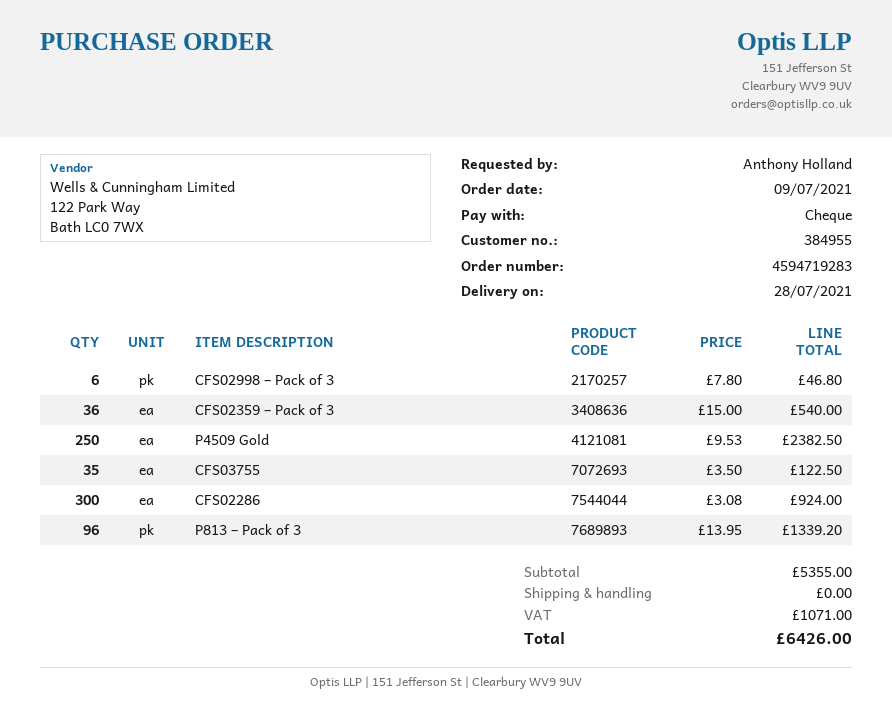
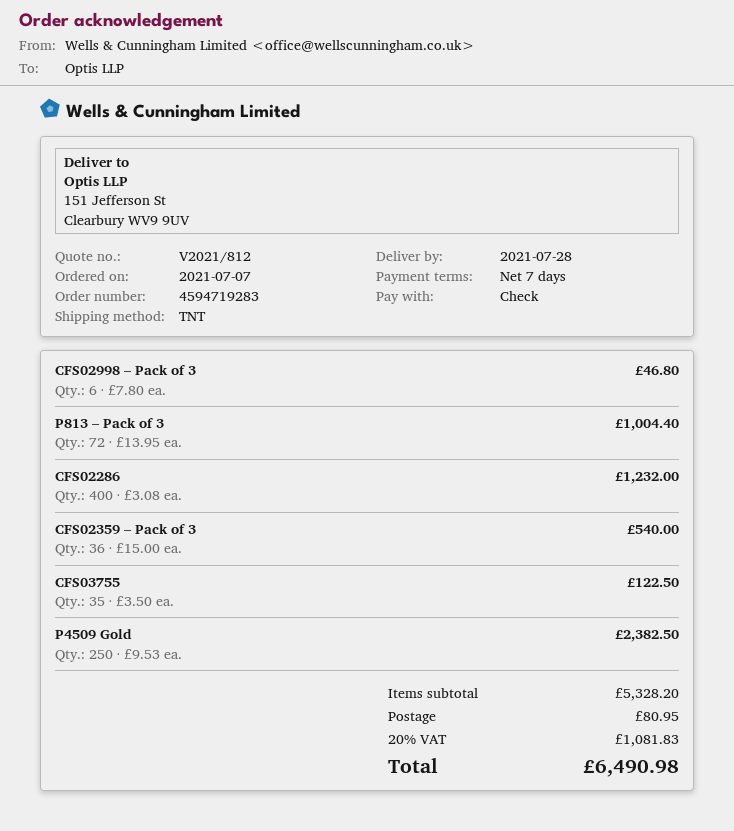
order date: 2021-07-09 -> 2021-07-07
CFS02286: 300 x 3.08 = 924.00 -> 400 x 3.08 = 1232.00
P813 – Pack of 3: 96 x 13.95 = 1339.20 -> 72 x 13.95 = 1004.40
subtotal: 5355.00 -> 5328.20
shipping: 0.00 -> 80.95
tax: 1071.00 -> 1081.83
total: 6426.00 -> 6490.98

